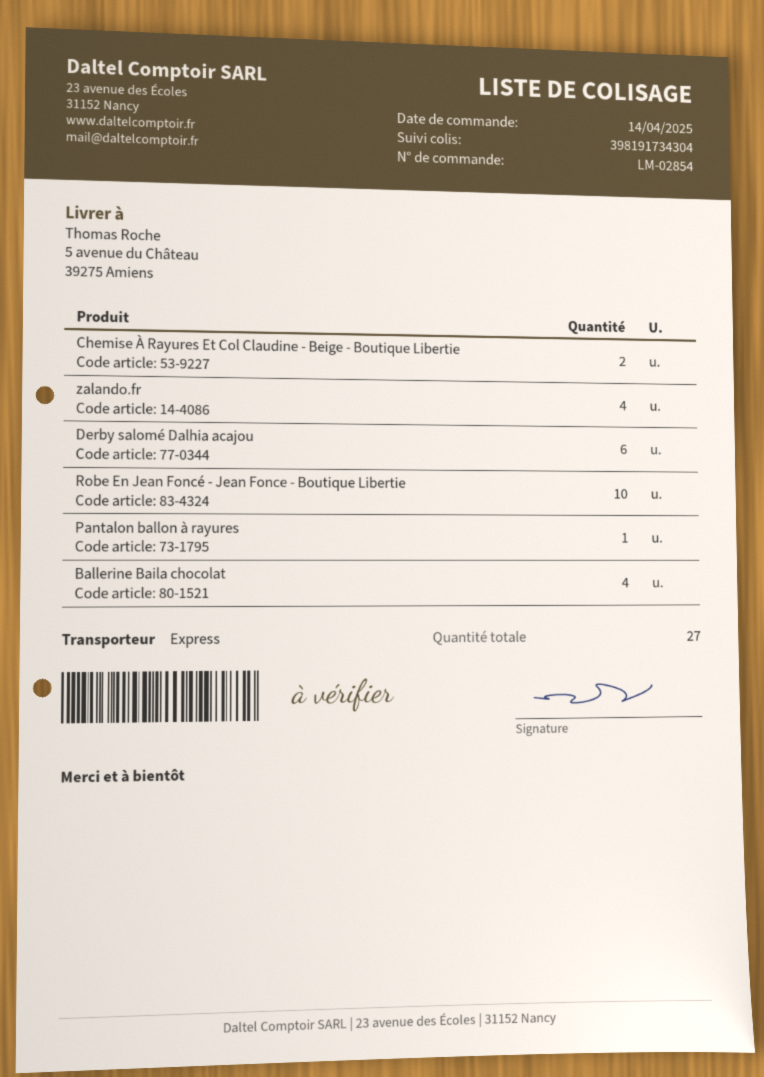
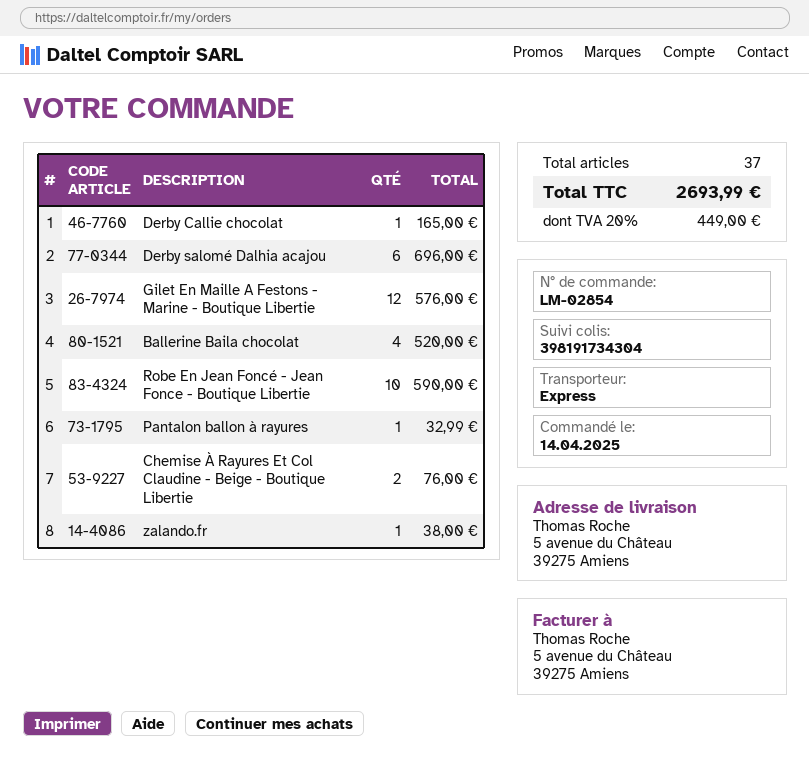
zalando.fr: 4 -> 1
Derby Callie chocolat: none -> 1
Gilet En Maille A Festons - Marine - Boutique Libertie: none -> 12
total quantity: 27 -> 37

